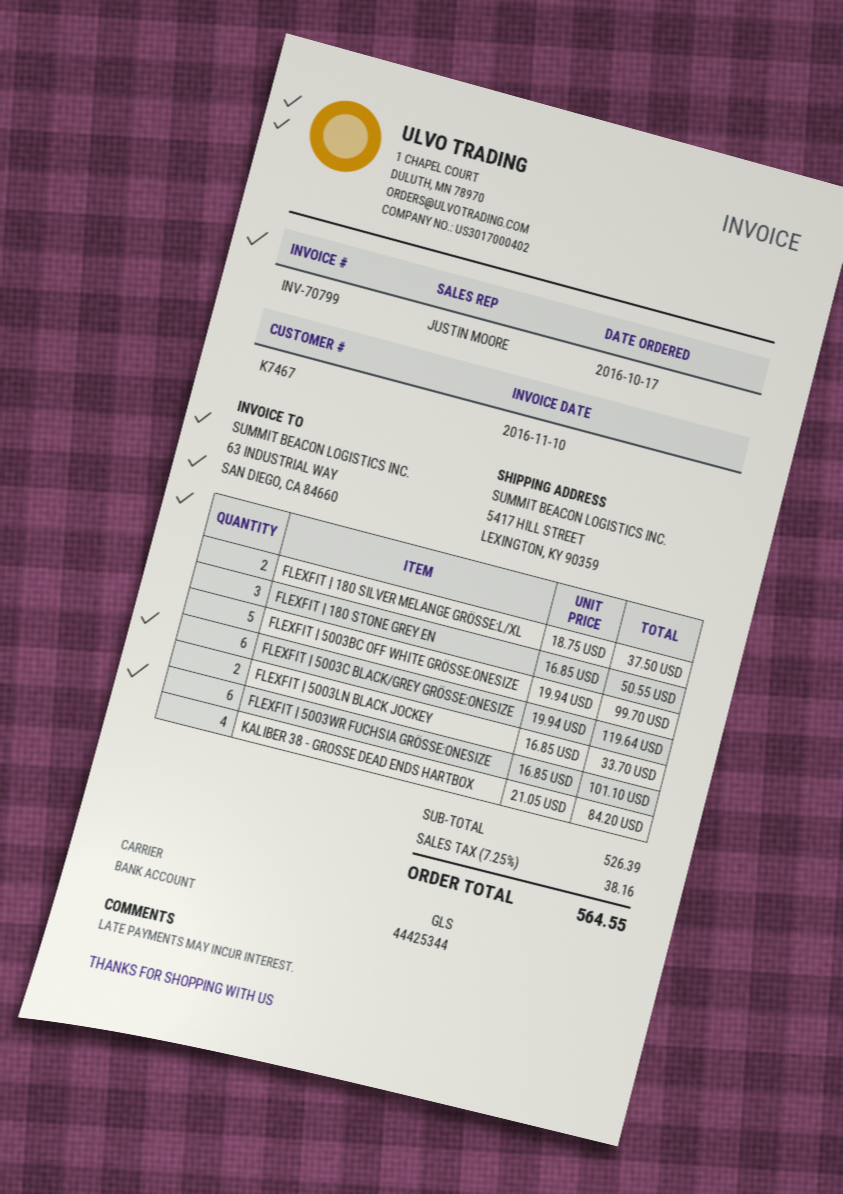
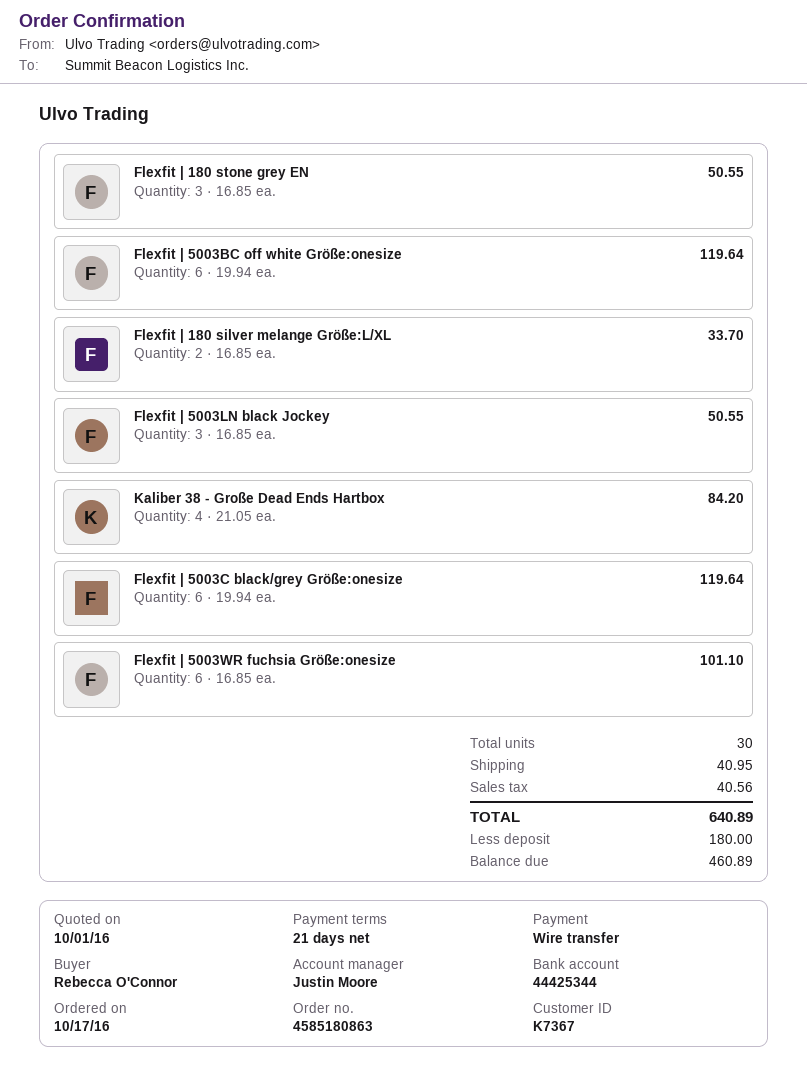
customer number: K7467 -> K7367
FLEXFIT | 180 SILVER MELANGE GRÖSSE:L/XL: 2 x 18.75 = 37.50 -> 2 x 16.85 = 33.70
FLEXFIT | 5003BC OFF WHITE GRÖSSE:ONESIZE: 5 x 19.94 = 99.70 -> 6 x 19.94 = 119.64
FLEXFIT | 5003LN BLACK JOCKEY: 2 x 16.85 = 33.70 -> 3 x 16.85 = 50.55
shipping: none -> 40.95
tax: 38.16 -> 40.56
total: 564.55 -> 640.89

